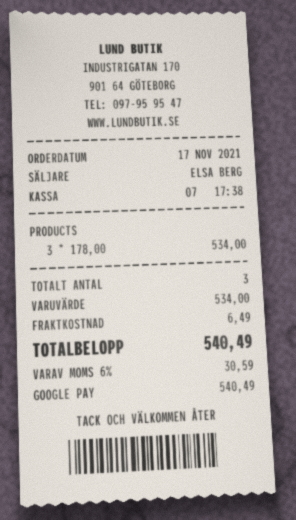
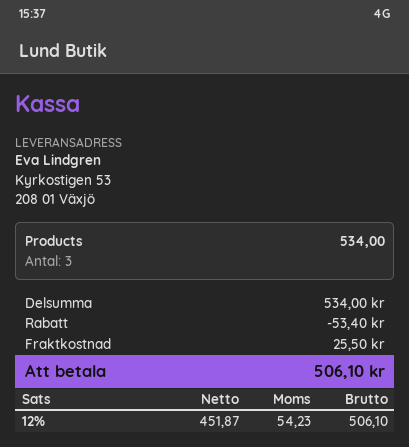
discount: none -> 53.40
shipping: 6.49 -> 25.50
tax: 6% = 30.59 -> 12% = 54.23
total: 540.49 -> 506.10

